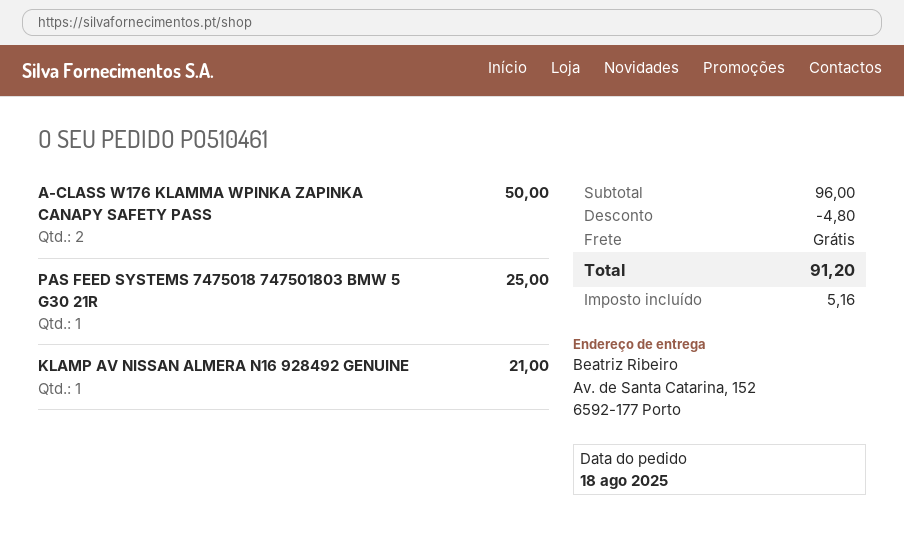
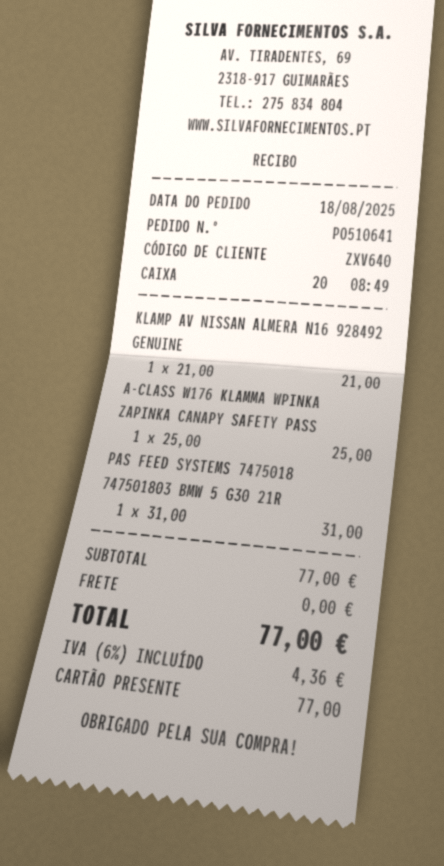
order number: PO510461 -> PO510641
A-CLASS W176 KLAMMA WPINKA ZAPINKA CANAPY SAFETY PASS: 2 for 50.00 -> 1 for 25.00
PAS FEED SYSTEMS 7475018 747501803 BMW 5 G30 21R: 1 for 25.00 -> 1 for 31.00
subtotal: 96.00 -> 77.00
discount: 4.80 -> none
tax: 5.16 -> 4.36
total: 91.20 -> 77.00

